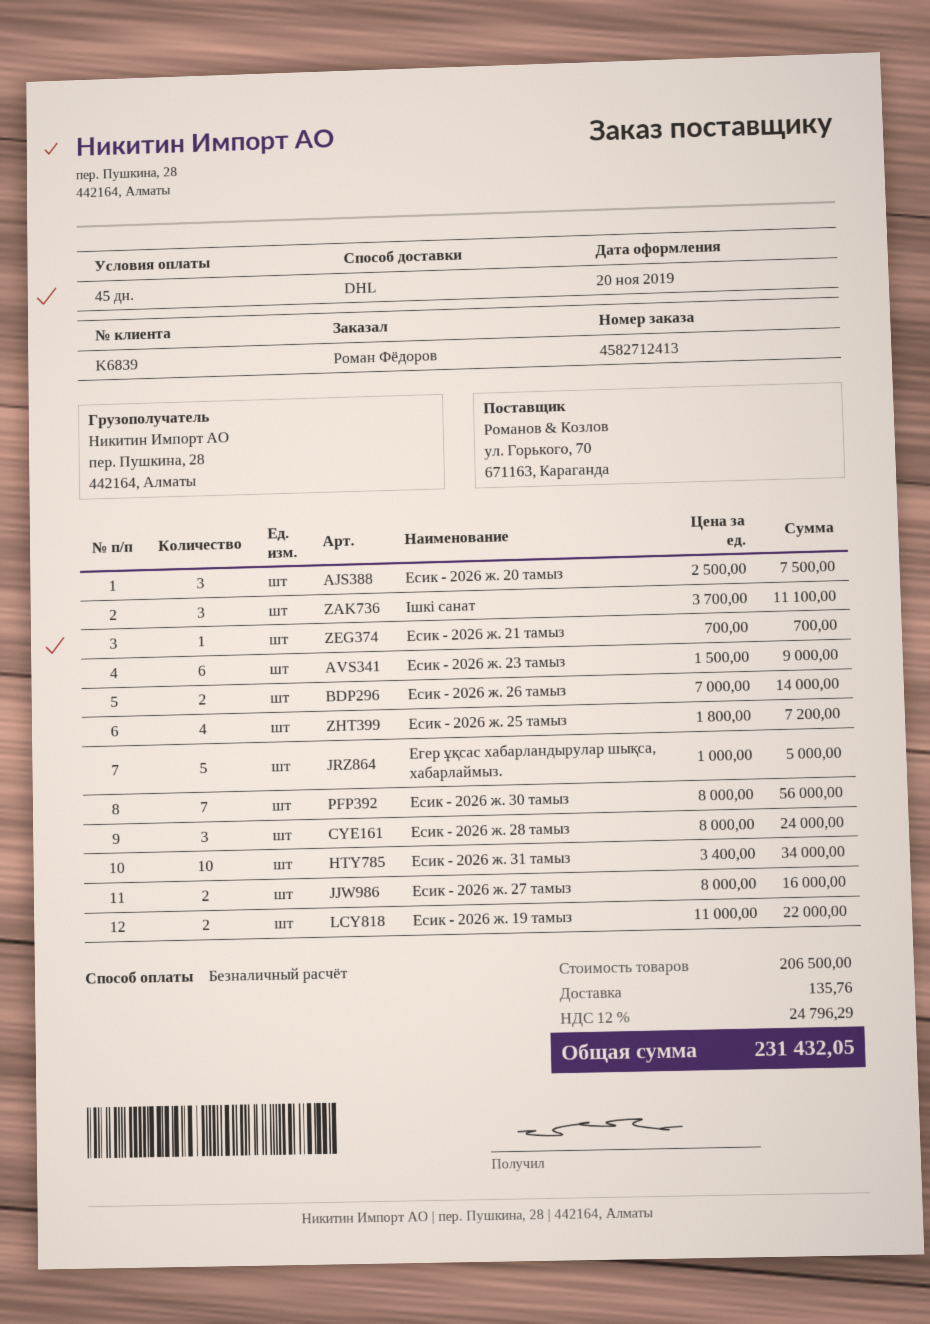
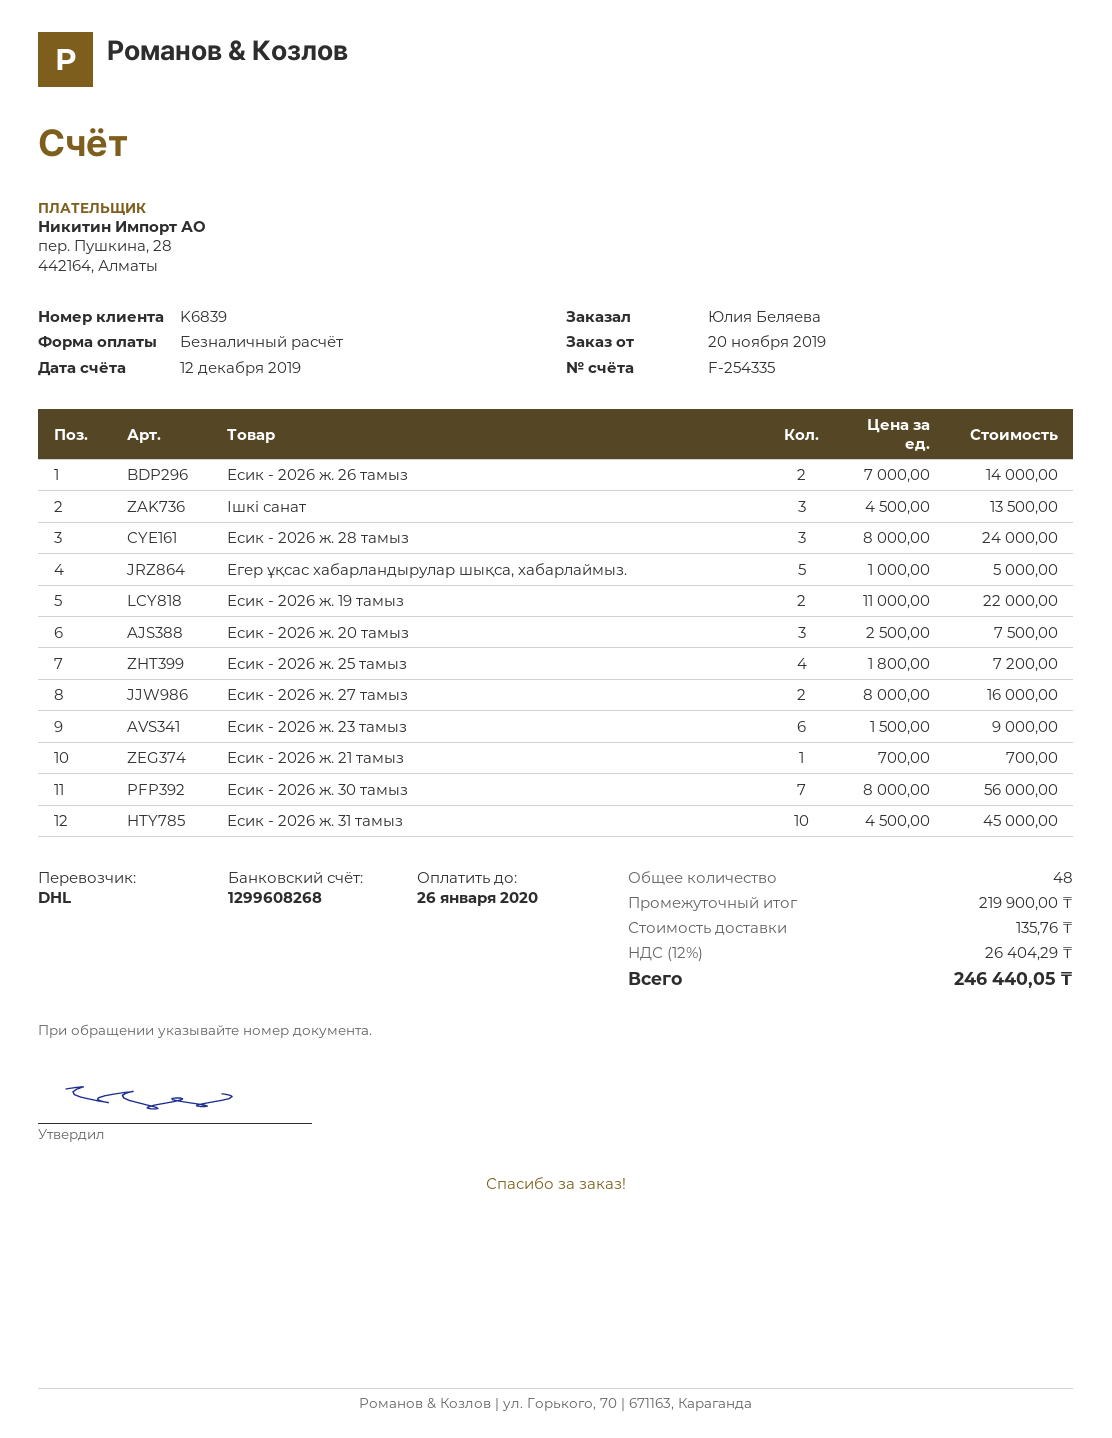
ordered by: Роман Фёдоров -> Юлия Беляева
Ішкі санат: 3 x 3700.00 = 11100.00 -> 3 x 4500.00 = 13500.00
Есик - 2026 ж. 31 тамыз: 10 x 3400.00 = 34000.00 -> 10 x 4500.00 = 45000.00
subtotal: 206500.00 -> 219900.00
tax: 12% = 24796.29 -> 12% = 26404.29
total: 231432.05 -> 246440.05

